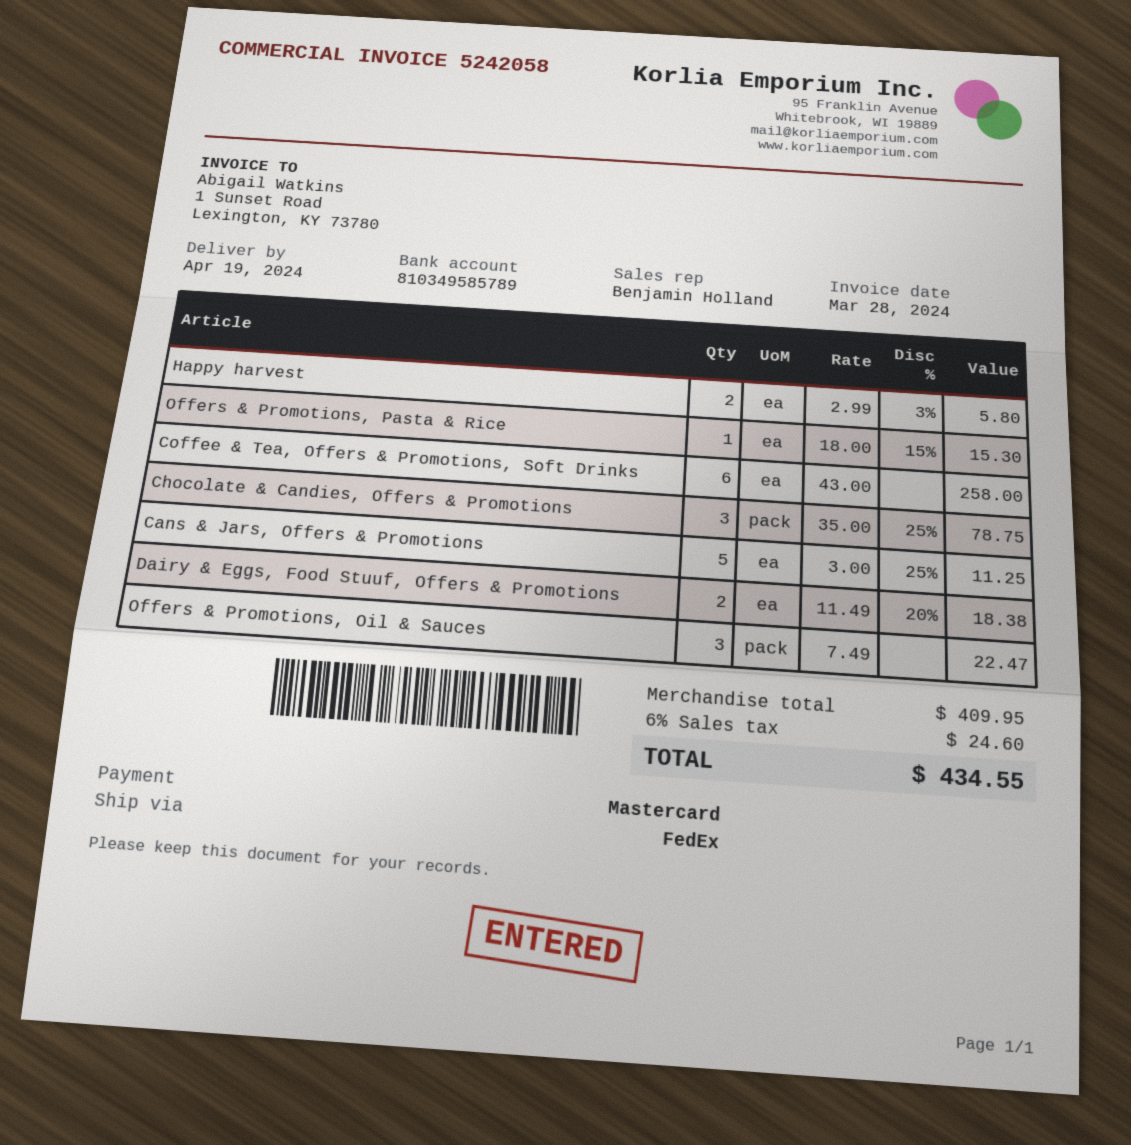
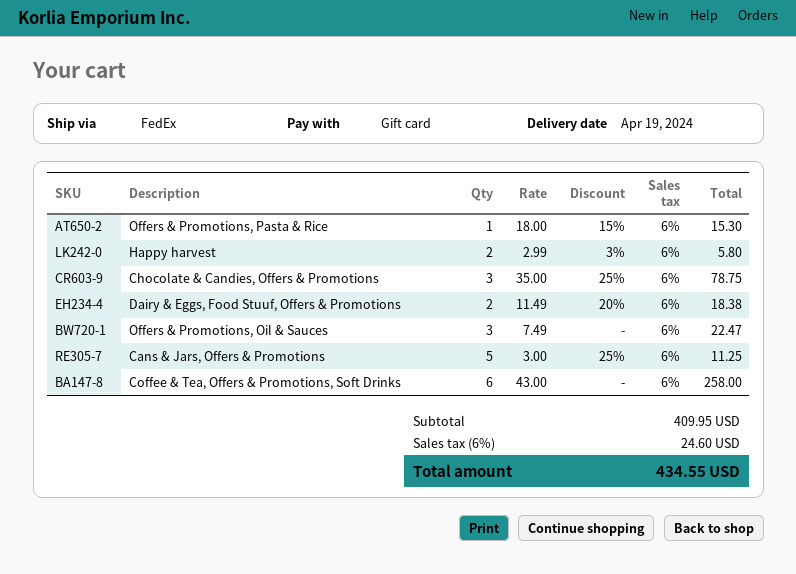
payment method: Mastercard -> gift card

